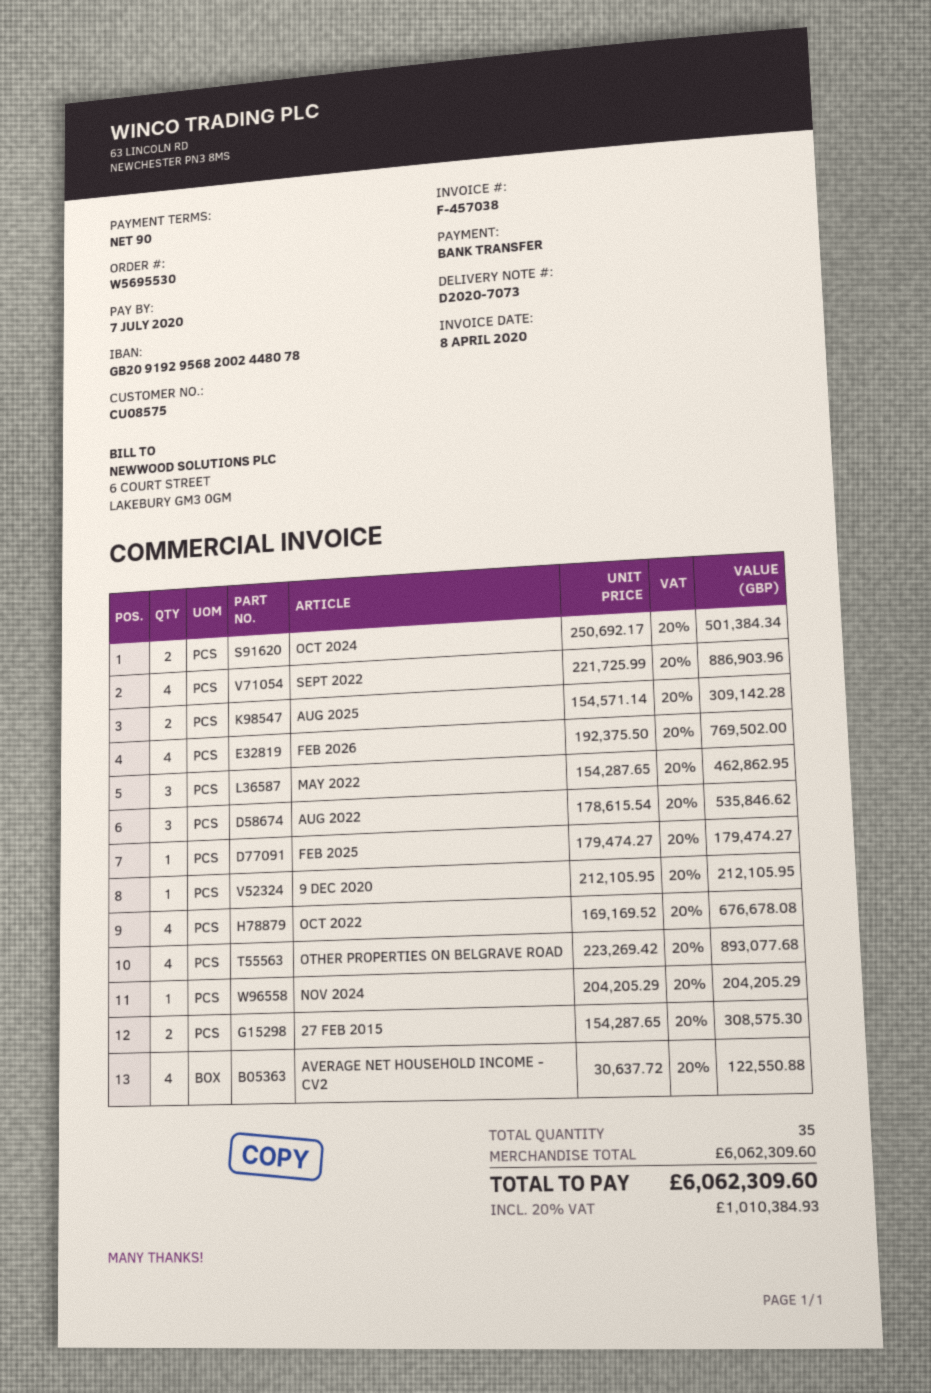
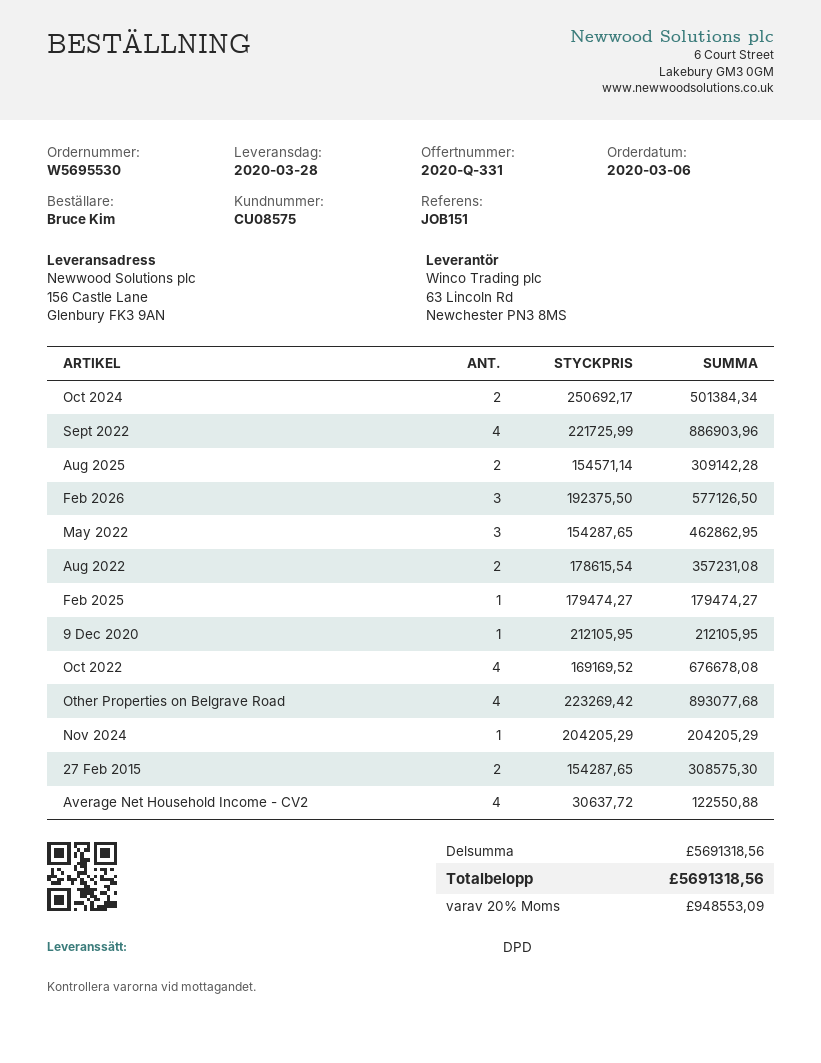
FEB 2026: 4 x 192375.50 = 769502.00 -> 3 x 192375.50 = 577126.50
AUG 2022: 3 x 178615.54 = 535846.62 -> 2 x 178615.54 = 357231.08
subtotal: 6062309.60 -> 5691318.56
tax: 20% = 1010384.93 -> 20% = 948553.09
total: 6062309.60 -> 5691318.56

